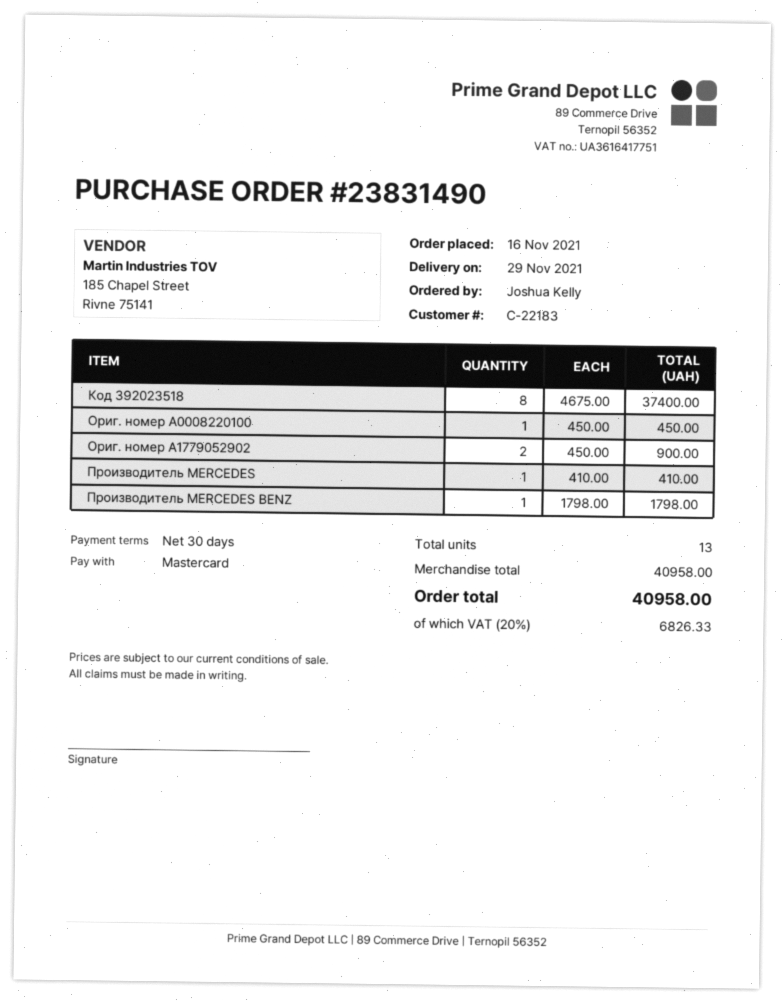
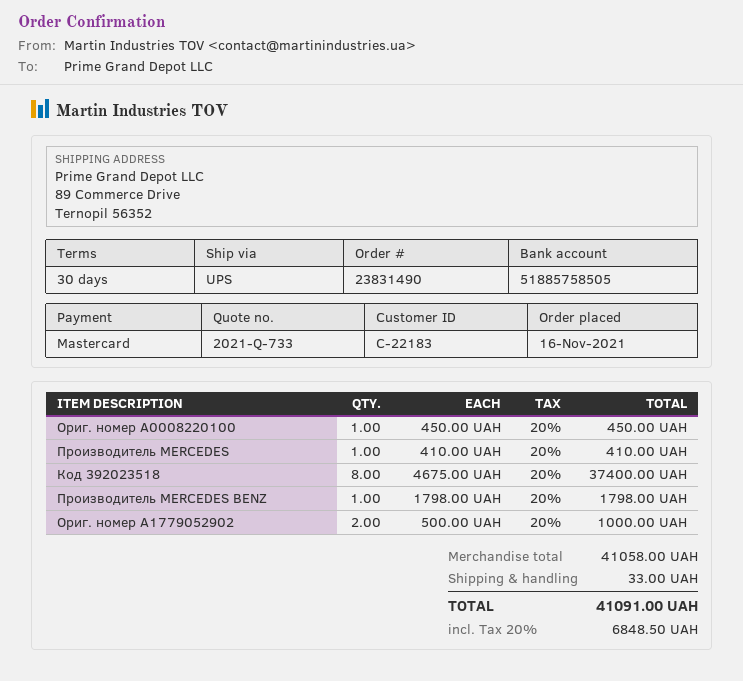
Ориг. номер A1779052902: 2 x 450.00 = 900.00 -> 2 x 500.00 = 1000.00
subtotal: 40958.00 -> 41058.00
shipping: none -> 33.00
tax: 20% = 6826.33 -> 20% = 6848.50
total: 40958.00 -> 41091.00

